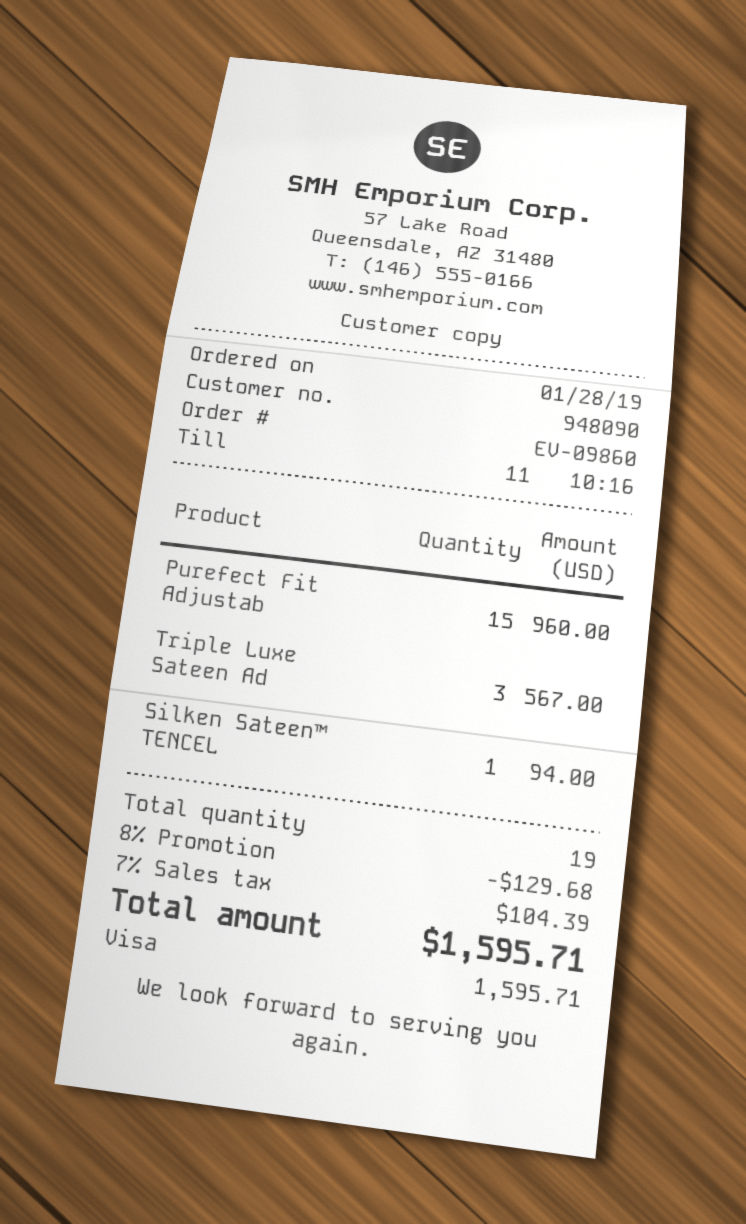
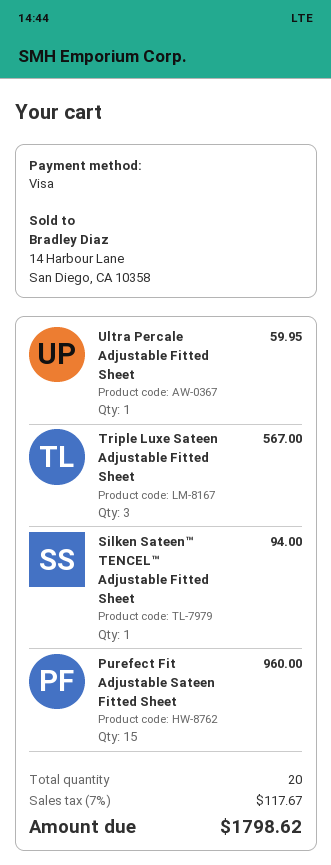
Ultra Percale Adjustable Fitted Sheet: none -> 1 for 59.95
total quantity: 19 -> 20
discount: 8% = 129.68 -> none
tax: 7% = 104.39 -> 7% = 117.67
total: 1595.71 -> 1798.62

